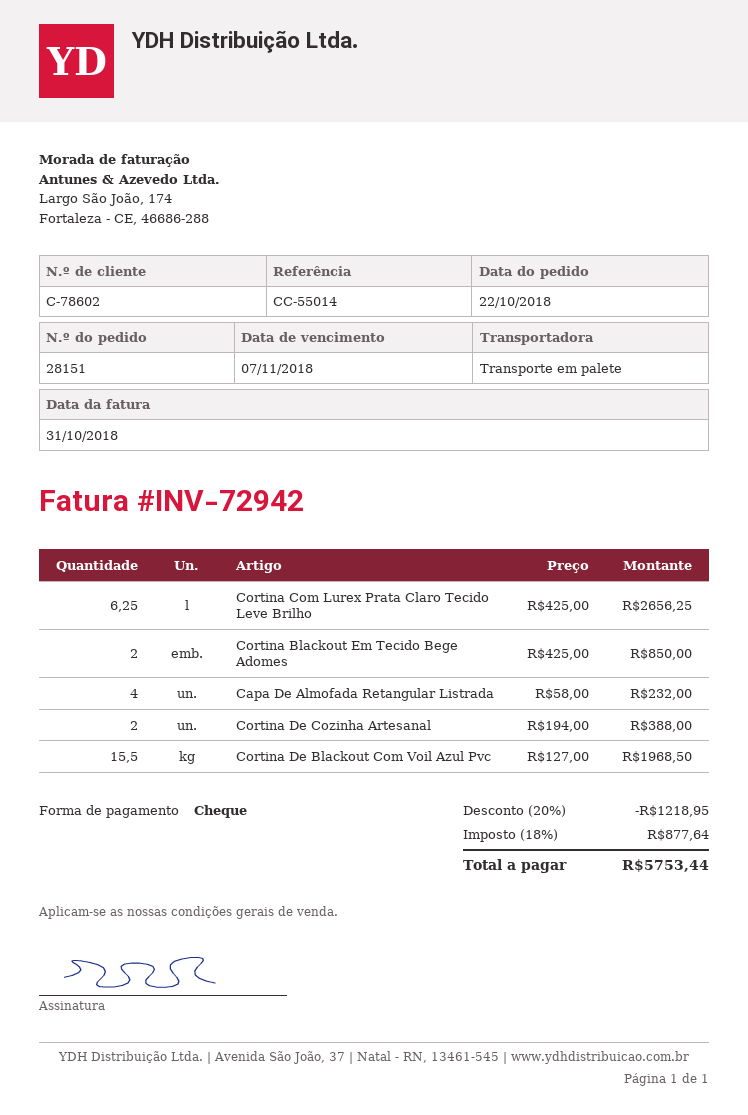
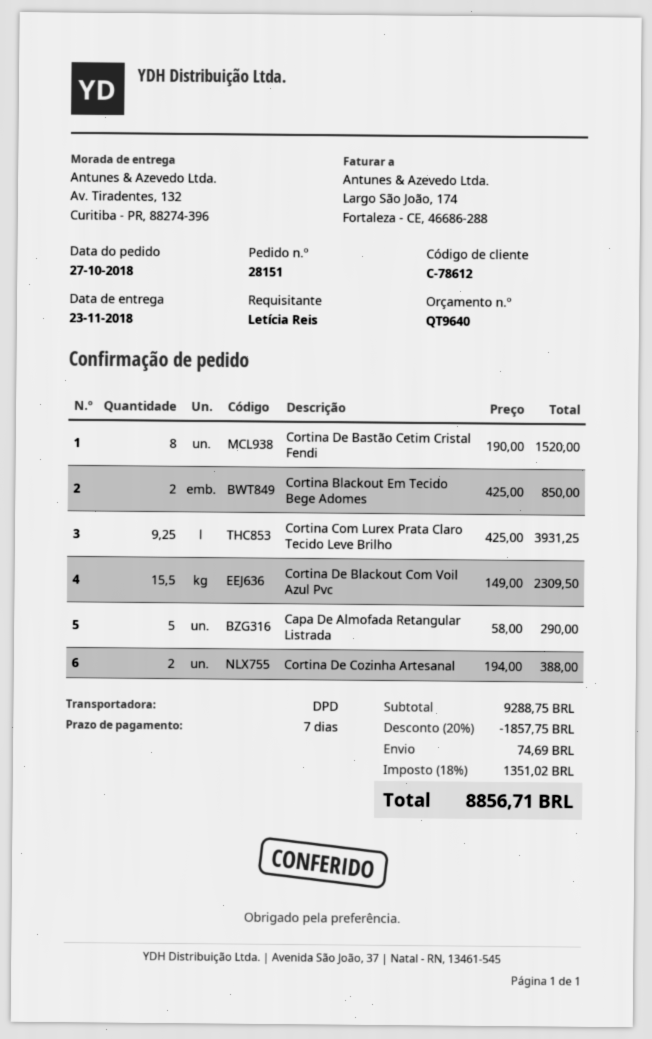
order date: 2018-10-22 -> 2018-10-27
customer number: C-78602 -> C-78612
shipping method: pallet freight -> DPD
Cortina Com Lurex Prata Claro Tecido Leve Brilho: 6.25 x 425.00 = 2656.25 -> 9.25 x 425.00 = 3931.25
Capa De Almofada Retangular Listrada: 4 x 58.00 = 232.00 -> 5 x 58.00 = 290.00
Cortina De Blackout Com Voil Azul Pvc: 15.5 x 127.00 = 1968.50 -> 15.5 x 149.00 = 2309.50
Cortina De Bastão Cetim Cristal Fendi: none -> 8 x 190.00 = 1520.00
discount: 20% = 1218.95 -> 20% = 1857.75
shipping: none -> 74.69
tax: 18% = 877.64 -> 18% = 1351.02
total: 5753.44 -> 8856.71

